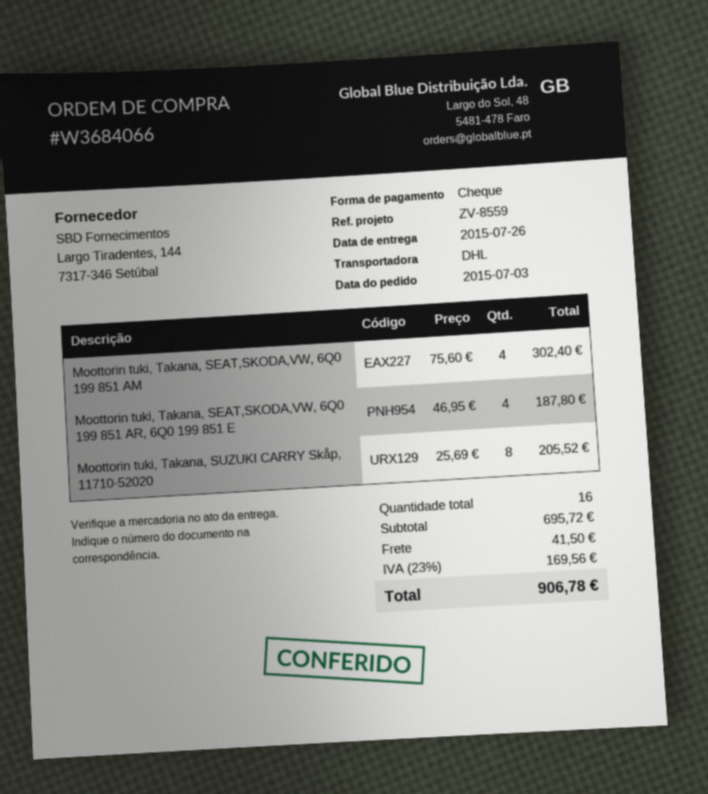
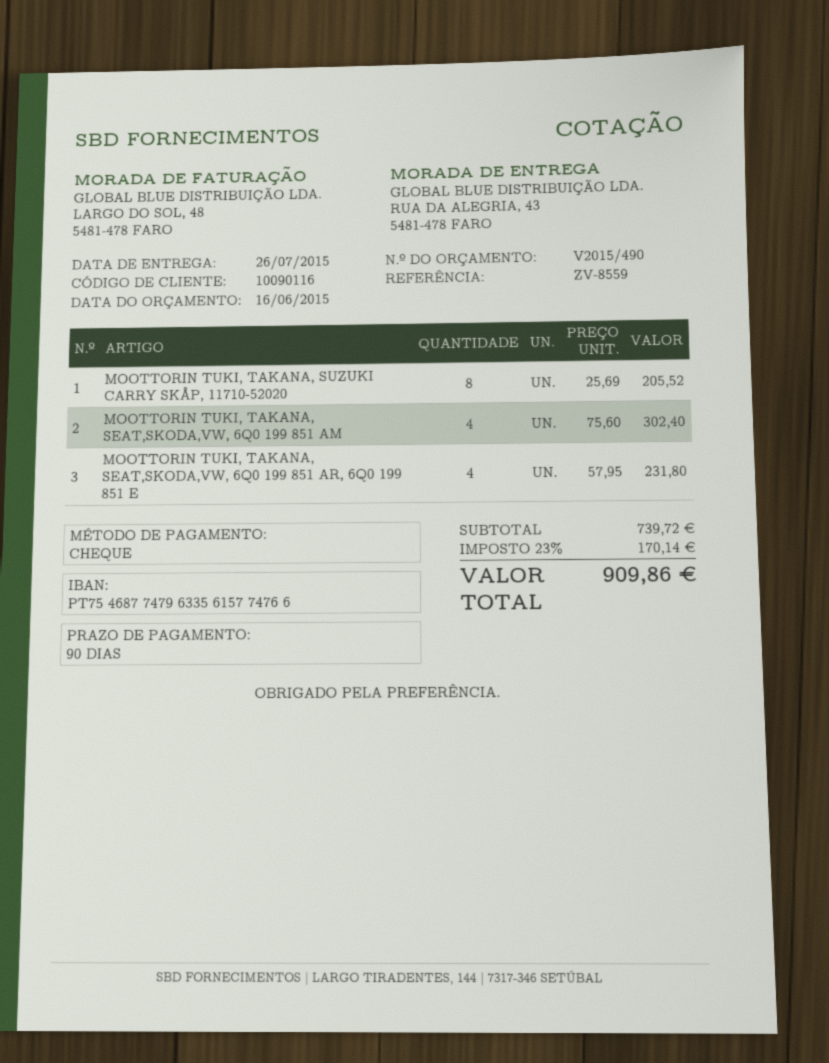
Moottorin tuki, Takana, SEAT,SKODA,VW, 6Q0 199 851 AR, 6Q0 199 851 E: 4 x 46.95 = 187.80 -> 4 x 57.95 = 231.80
subtotal: 695.72 -> 739.72
shipping: 41.50 -> none
tax: 23% = 169.56 -> 23% = 170.14
total: 906.78 -> 909.86

